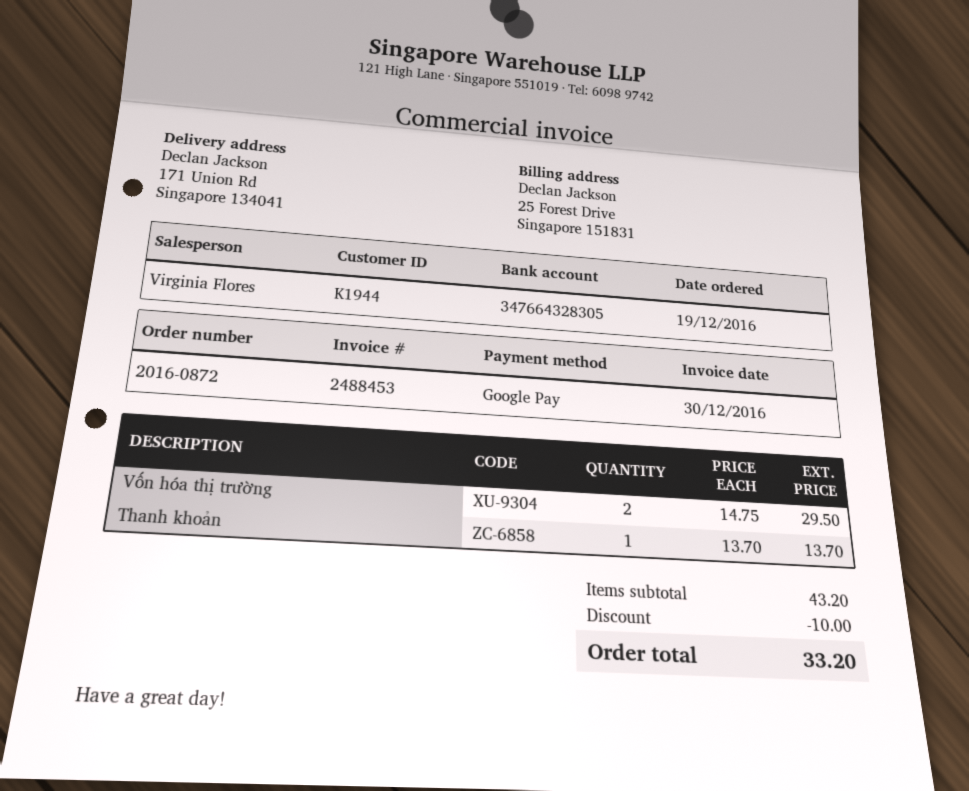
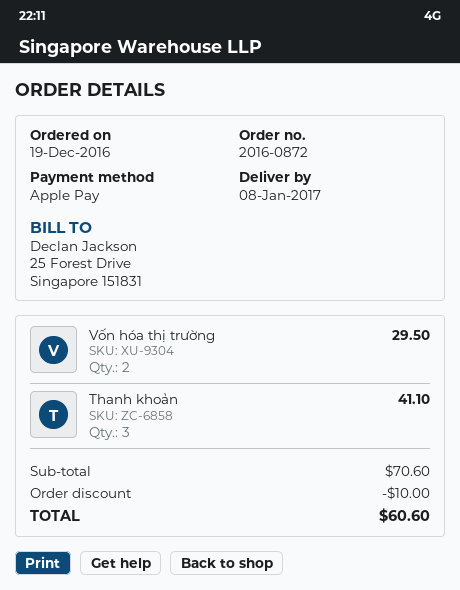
payment method: Google Pay -> Apple Pay
Thanh khoản: 1 for 13.70 -> 3 for 41.10
subtotal: 43.20 -> 70.60
total: 33.20 -> 60.60

